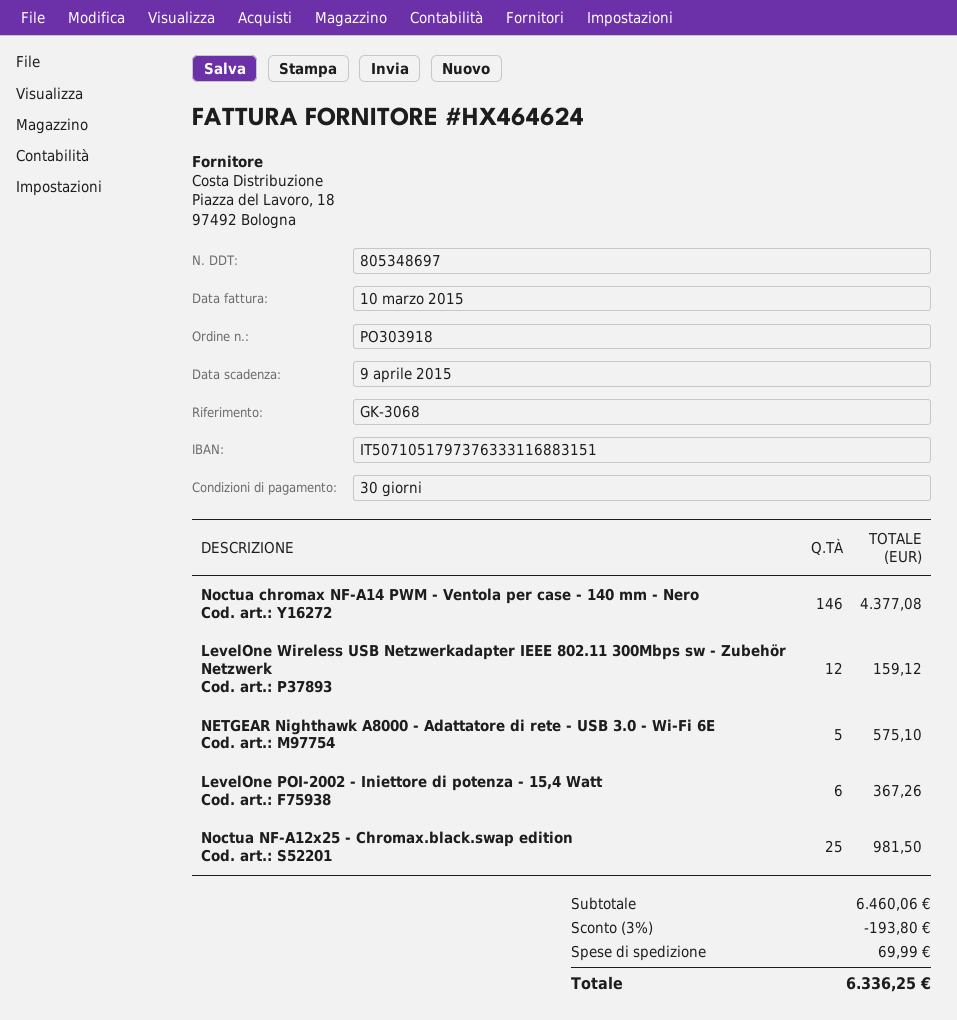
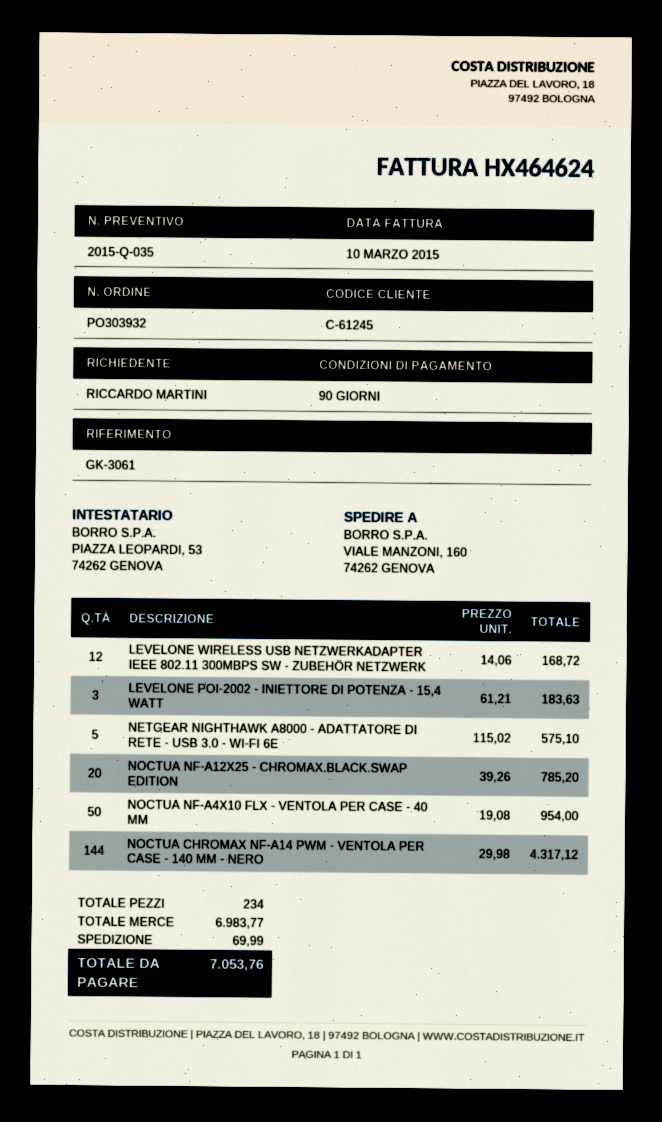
order number: PO303918 -> PO303932
payment terms: 30 days -> 90 days
reference: GK-3068 -> GK-3061
Noctua chromax NF-A14 PWM - Ventola per case - 140 mm - Nero: 146 for 4377.08 -> 144 for 4317.12
LevelOne Wireless USB Netzwerkadapter IEEE 802.11 300Mbps sw - Zubehör Netzwerk: 12 for 159.12 -> 12 for 168.72
LevelOne POI-2002 - Iniettore di potenza - 15,4 Watt: 6 for 367.26 -> 3 for 183.63
Noctua NF-A12x25 - Chromax.black.swap edition: 25 for 981.50 -> 20 for 785.20
NOCTUA NF-A4X10 FLX - VENTOLA PER CASE - 40 MM: none -> 50 for 954.00
subtotal: 6460.06 -> 6983.77
discount: 3% = 193.80 -> none
total: 6336.25 -> 7053.76

